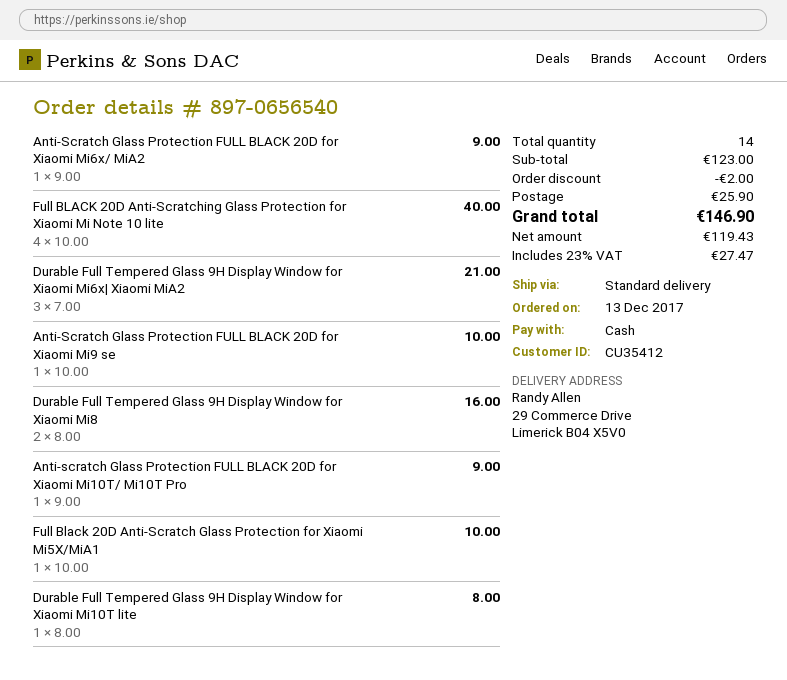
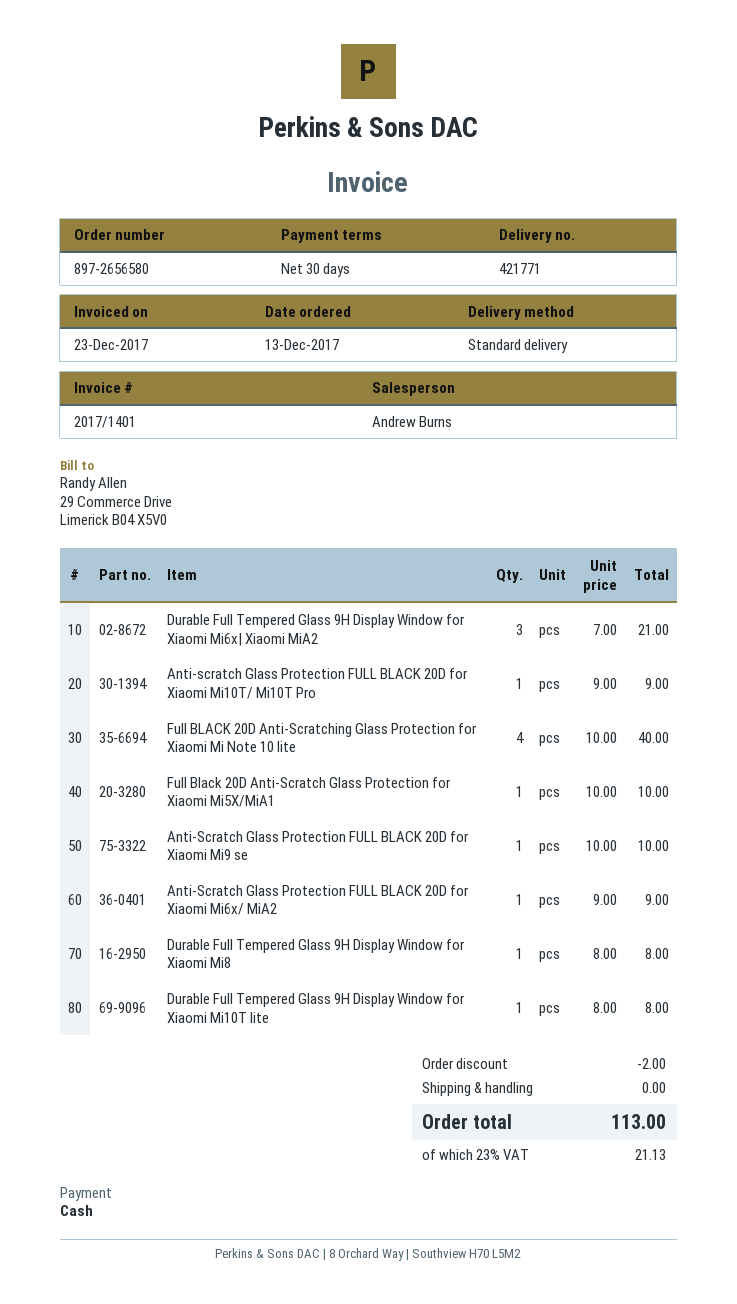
order number: 897-0656540 -> 897-2656580
Durable Full Tempered Glass 9H Display Window for Xiaomi Mi8: 2 x 8.00 = 16.00 -> 1 x 8.00 = 8.00
shipping: 25.90 -> 0.00
tax: 23% = 27.47 -> 23% = 21.13
total: 146.90 -> 113.00

